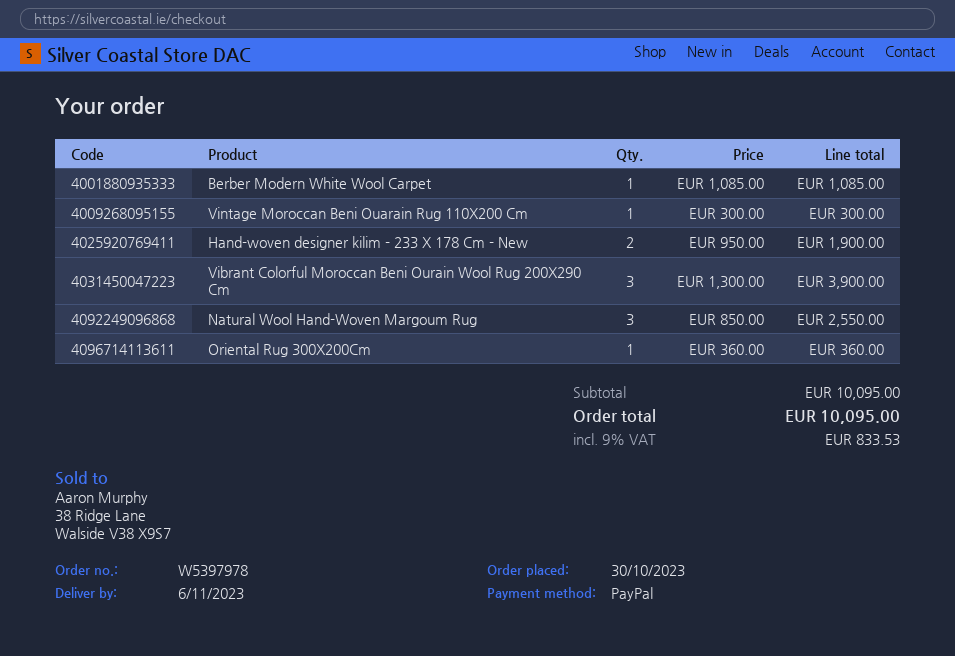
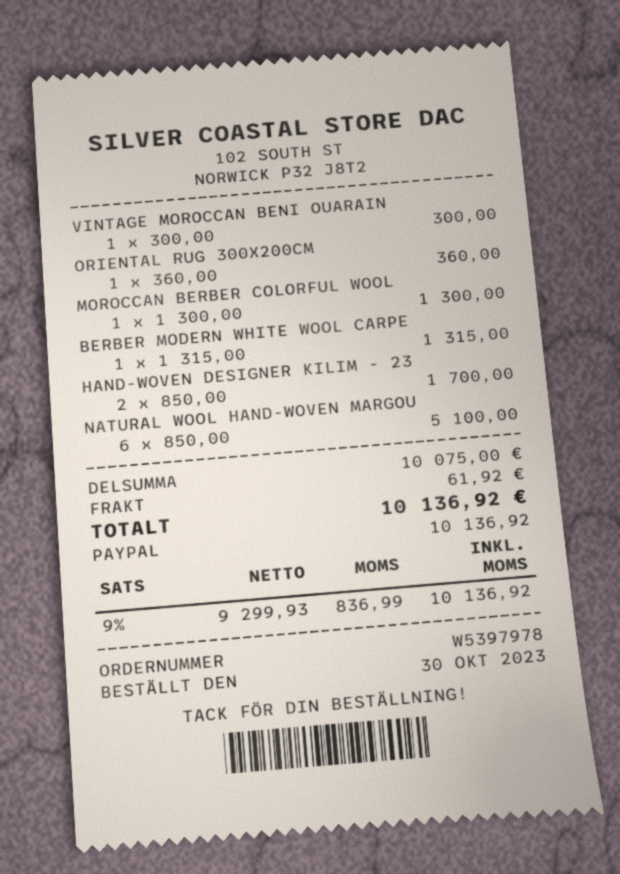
Berber Modern White Wool Carpet: 1 x 1085.00 = 1085.00 -> 1 x 1315.00 = 1315.00
Hand-woven designer kilim - 233 X 178 Cm - New: 2 x 950.00 = 1900.00 -> 2 x 850.00 = 1700.00
Vibrant Colorful Moroccan Beni Ourain Wool Rug 200X290 Cm: 3 x 1300.00 = 3900.00 -> none
Natural Wool Hand-Woven Margoum Rug: 3 x 850.00 = 2550.00 -> 6 x 850.00 = 5100.00
MOROCCAN BERBER COLORFUL WOOL: none -> 1 x 1300.00 = 1300.00
subtotal: 10095.00 -> 10075.00
shipping: none -> 61.92
tax: 9% = 833.53 -> 9% = 836.99
total: 10095.00 -> 10136.92

